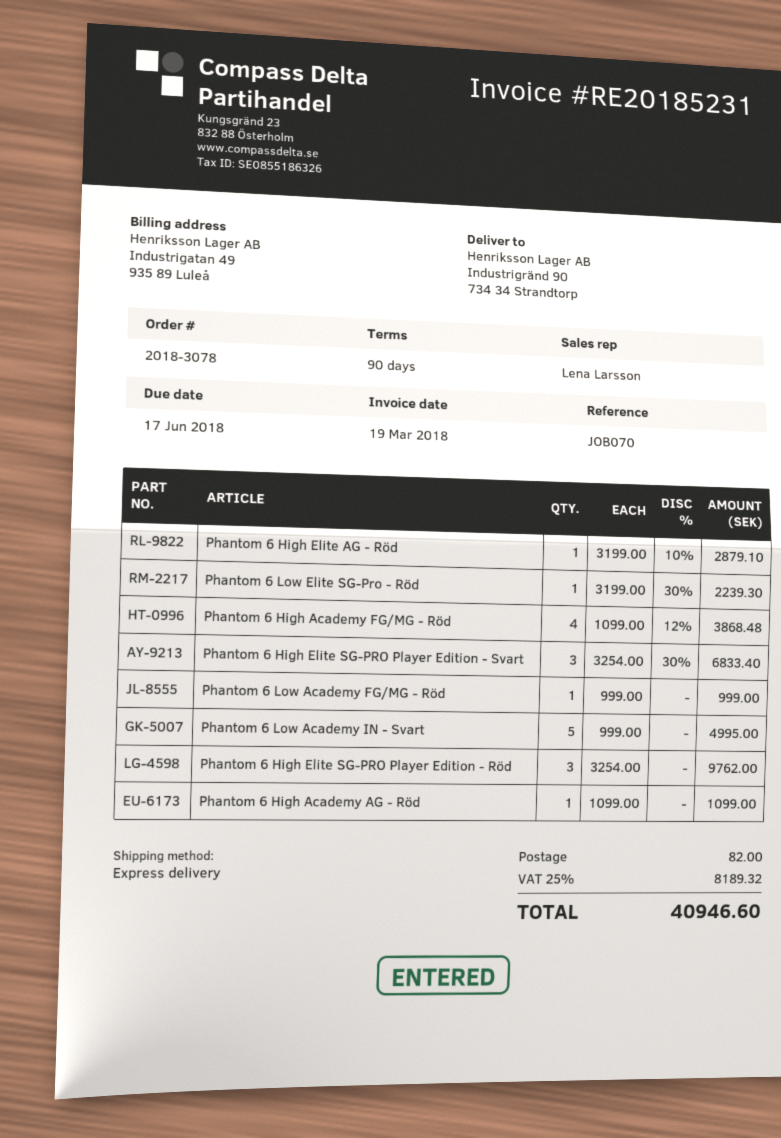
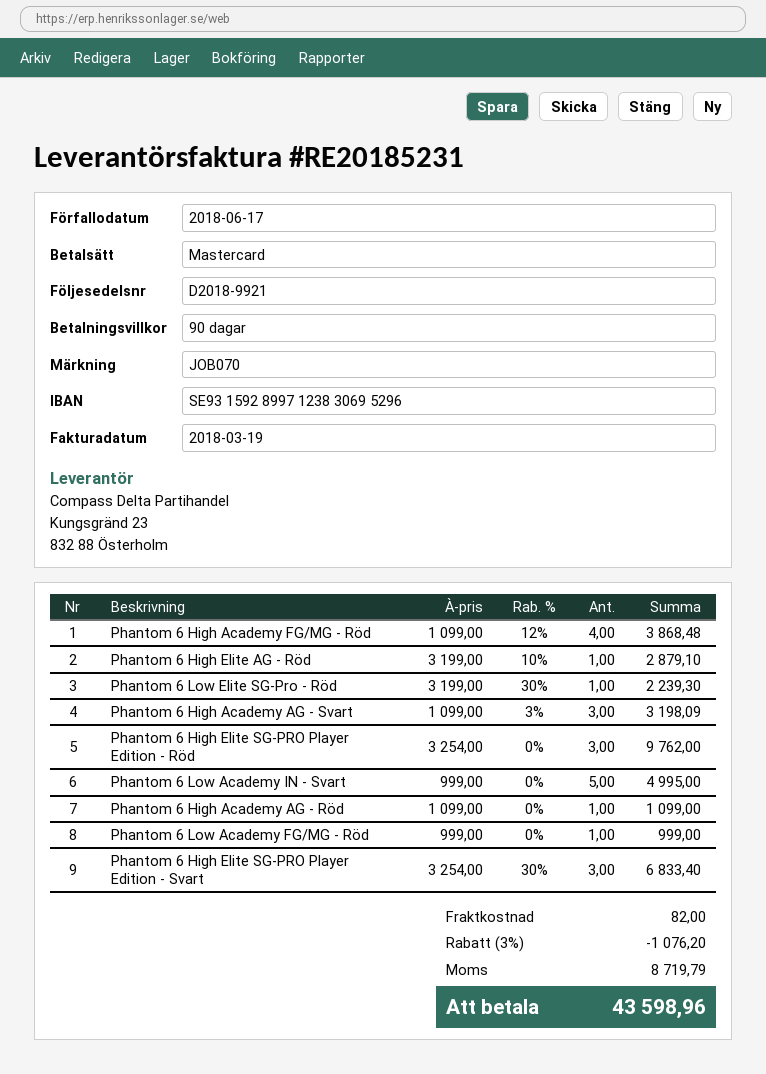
Phantom 6 High Academy AG - Svart: none -> 3 x 1099.00 - 3% = 3198.09
discount: none -> 3% = 1076.20
tax: 8189.32 -> 8719.79
total: 40946.60 -> 43598.96

